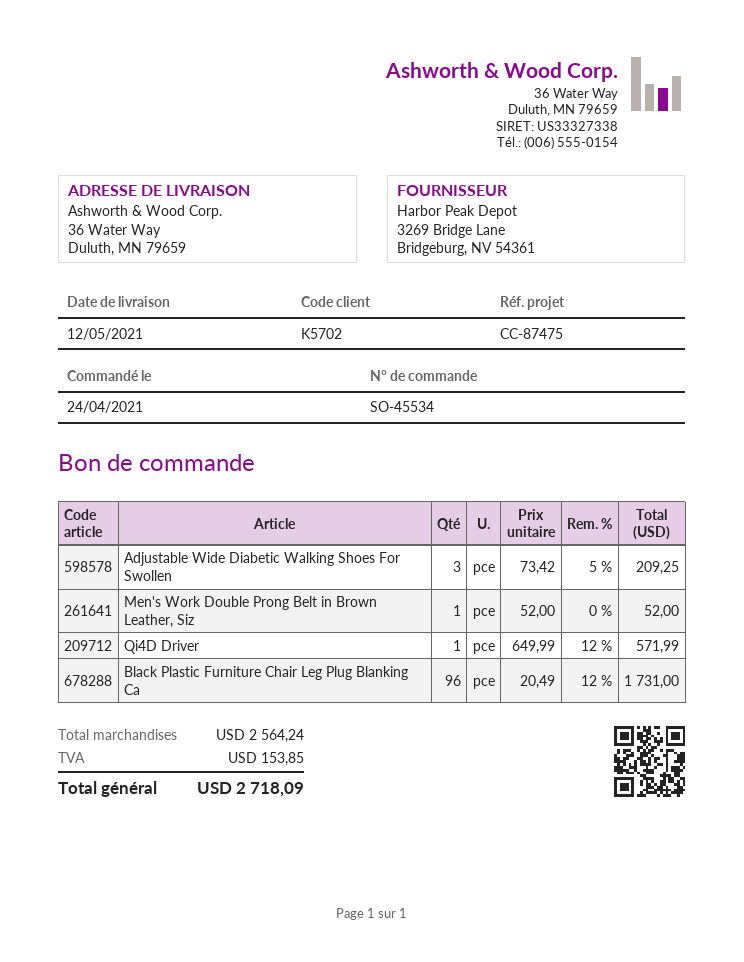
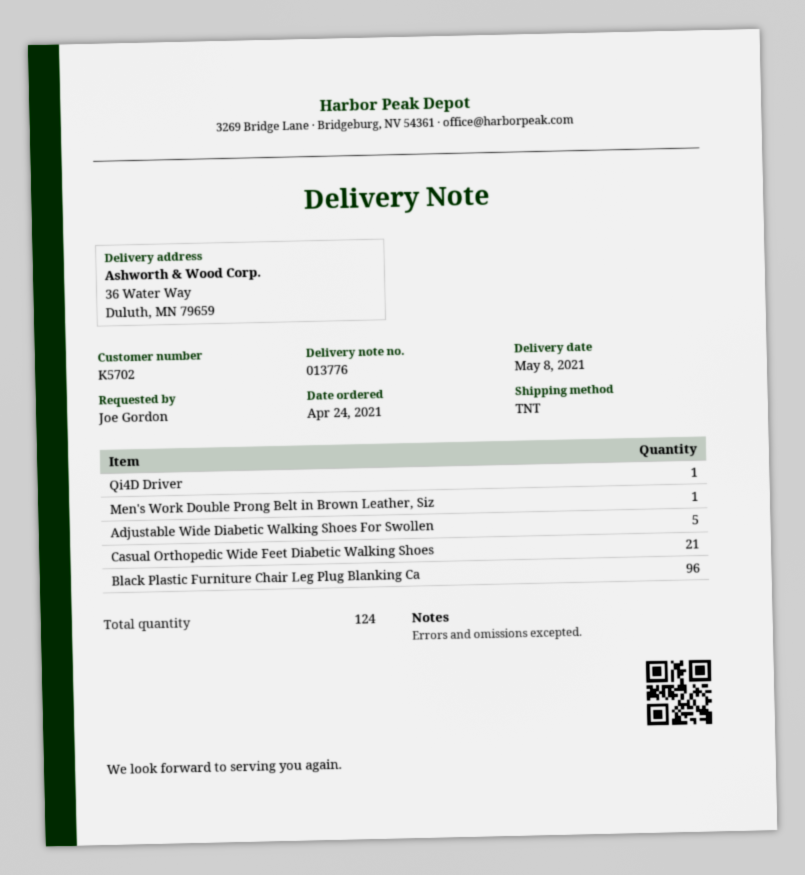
delivery date: 2021-05-12 -> 2021-05-08
Adjustable Wide Diabetic Walking Shoes For Swollen: 3 -> 5
Casual Orthopedic Wide Feet Diabetic Walking Shoes: none -> 21

